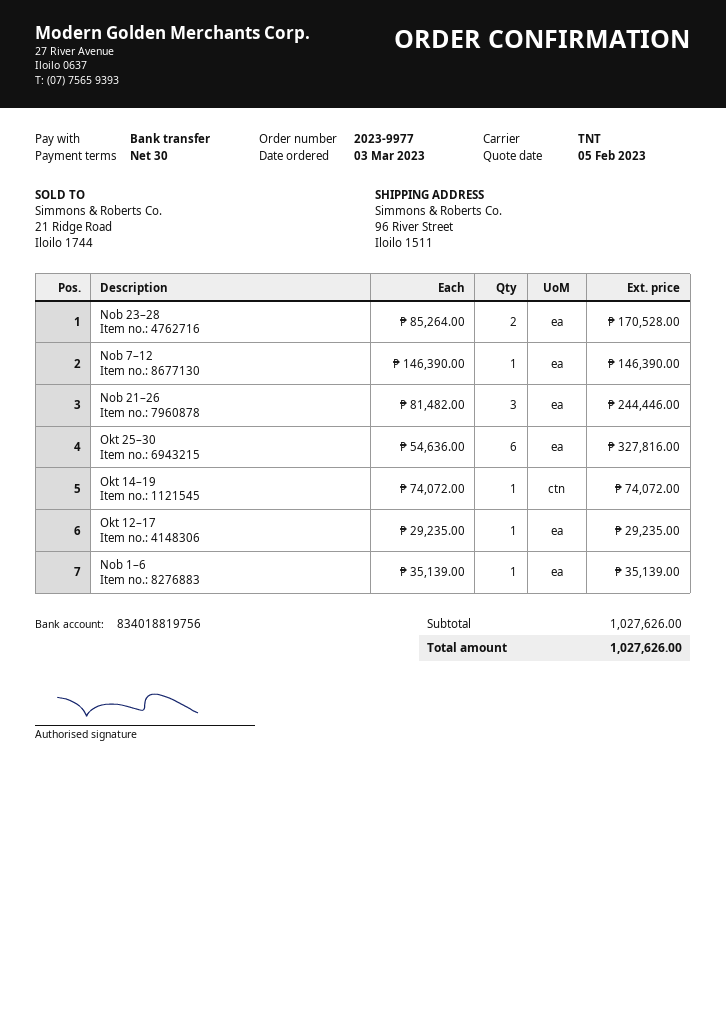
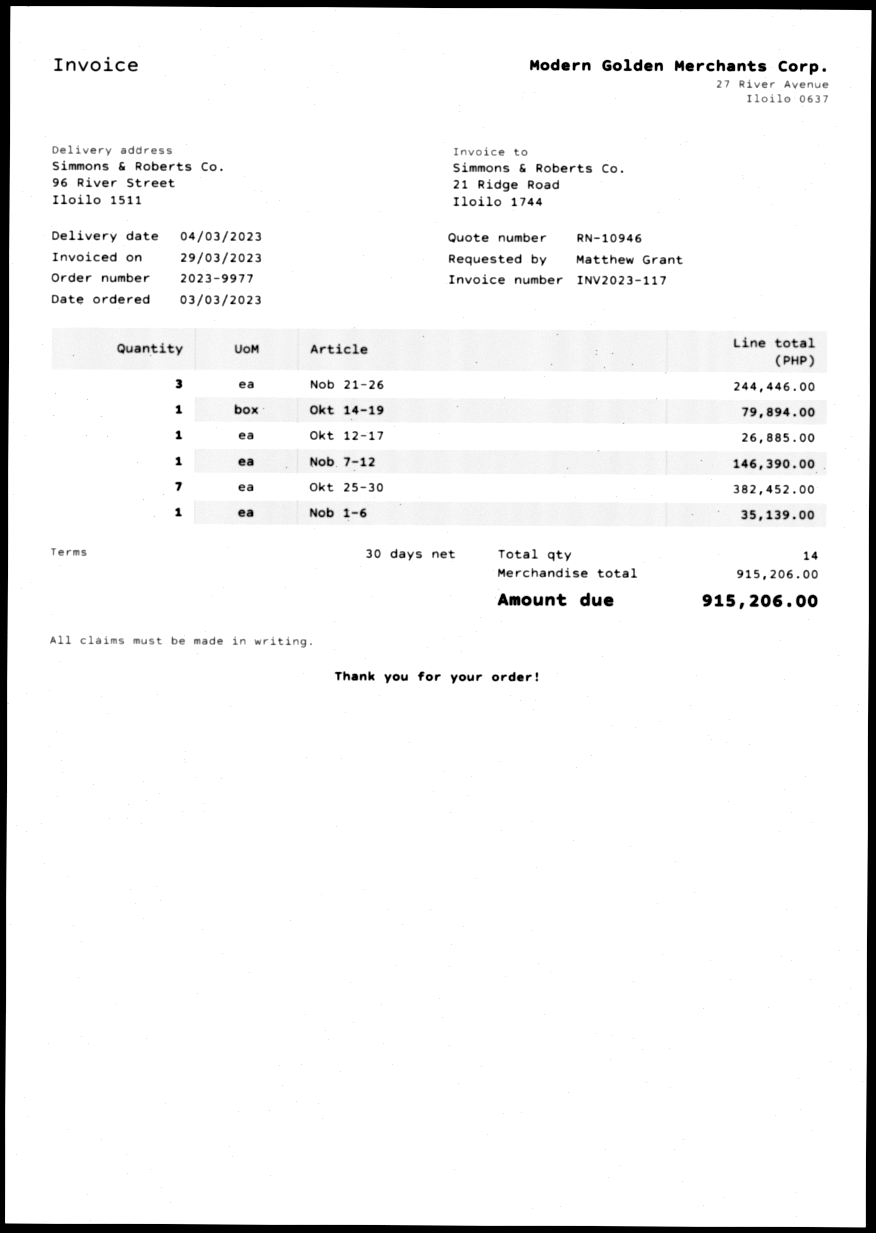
Nob 23–28: 2 for 170528.00 -> none
Okt 25–30: 6 for 327816.00 -> 7 for 382452.00
Okt 14–19: 1 for 74072.00 -> 1 for 79894.00
Okt 12–17: 1 for 29235.00 -> 1 for 26885.00
subtotal: 1027626.00 -> 915206.00
total: 1027626.00 -> 915206.00

